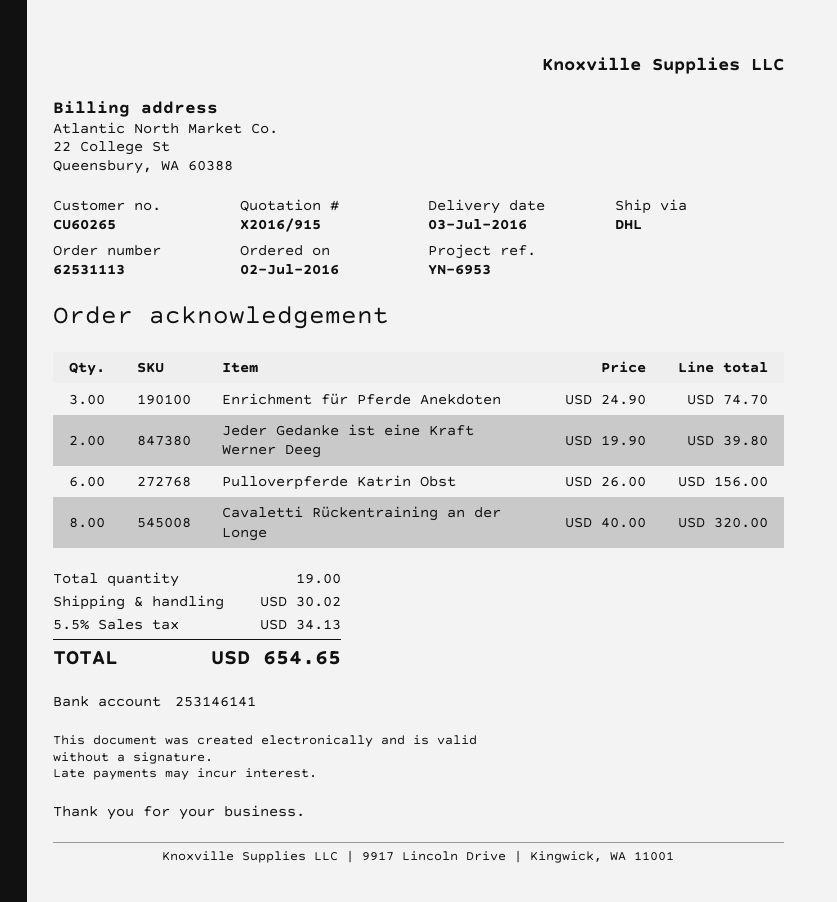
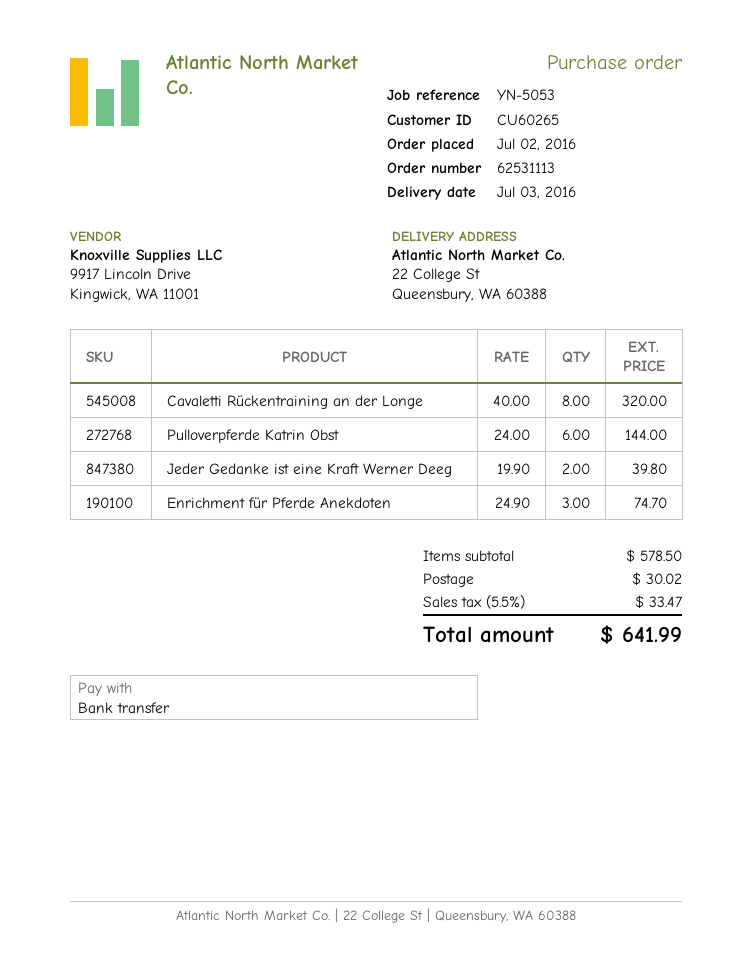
reference: YN-6953 -> YN-5053
Pulloverpferde Katrin Obst: 6 x 26.00 = 156.00 -> 6 x 24.00 = 144.00
tax: 5.5% = 34.13 -> 5.5% = 33.47
total: 654.65 -> 641.99

